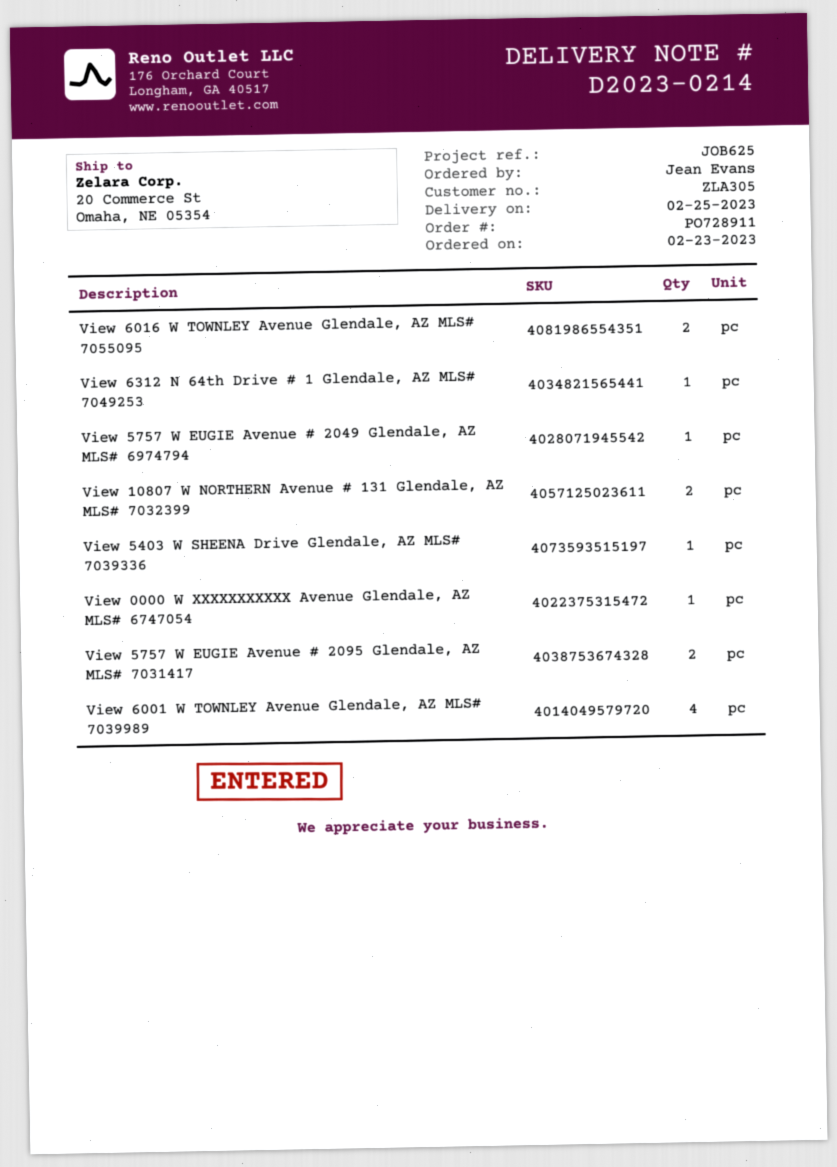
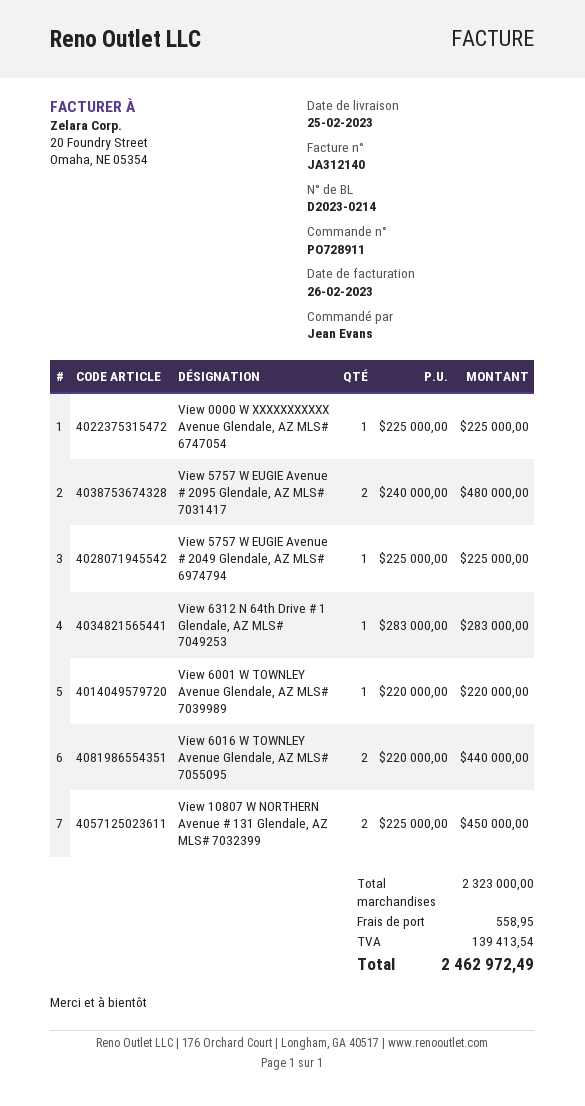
View 5403 W SHEENA Drive Glendale, AZ MLS# 7039336: 1 -> none
View 6001 W TOWNLEY Avenue Glendale, AZ MLS# 7039989: 4 -> 1

